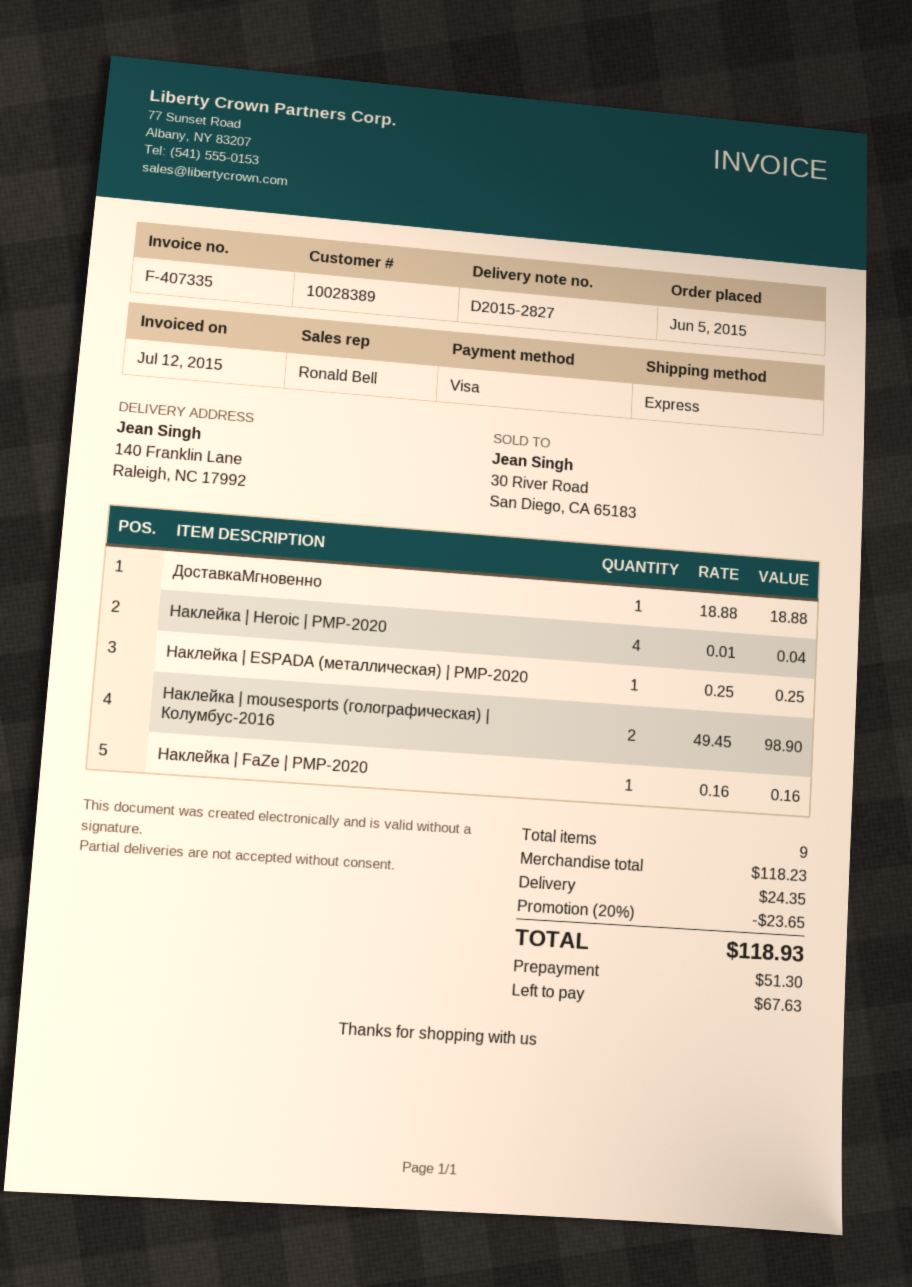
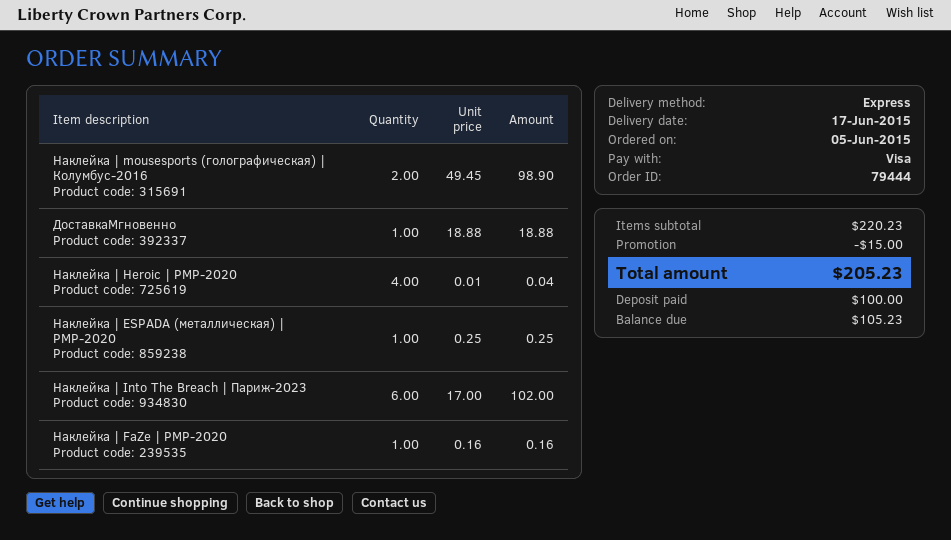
Наклейка | Into The Breach | Париж-2023: none -> 6 x 17.00 = 102.00
subtotal: 118.23 -> 220.23
discount: 23.65 -> 15.00
shipping: 24.35 -> none
total: 118.93 -> 205.23
deposit: 51.30 -> 100.00
balance: 67.63 -> 105.23

